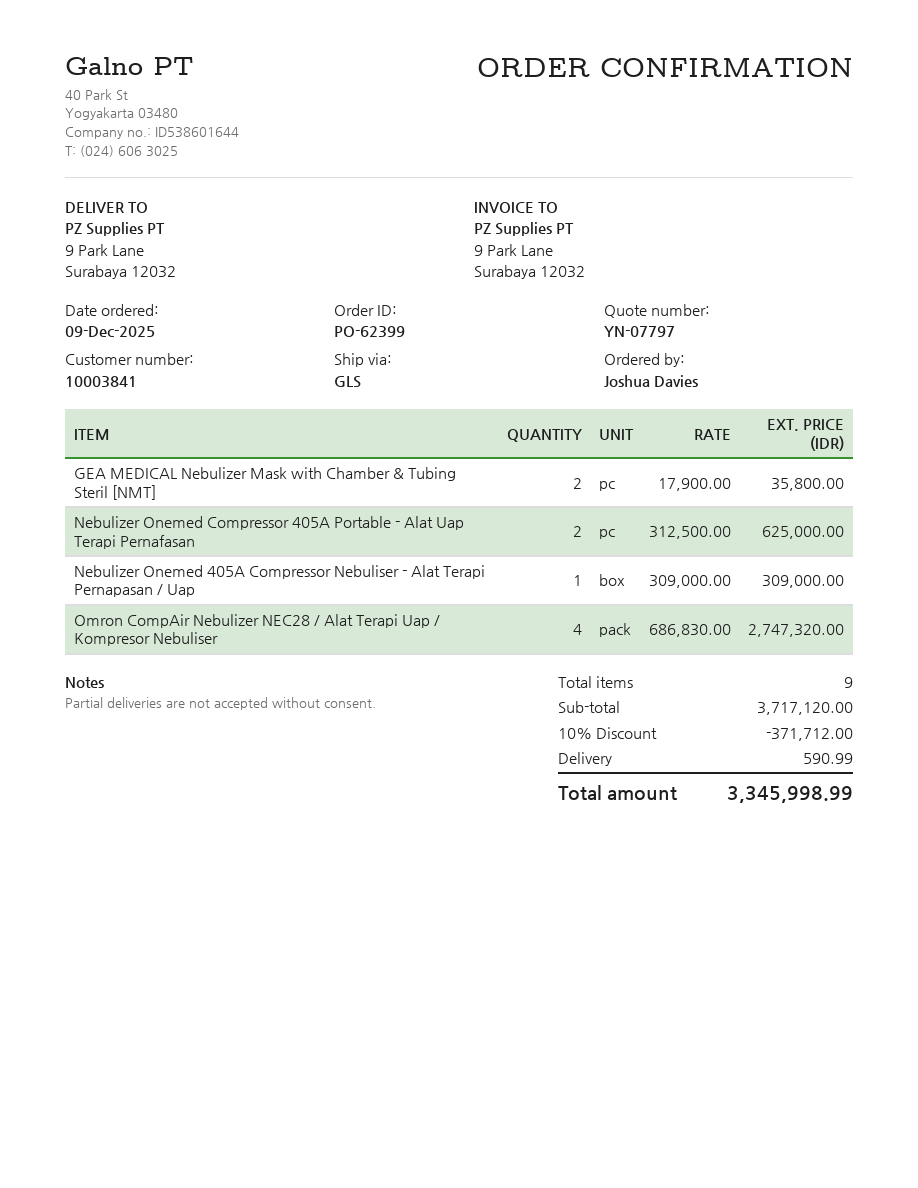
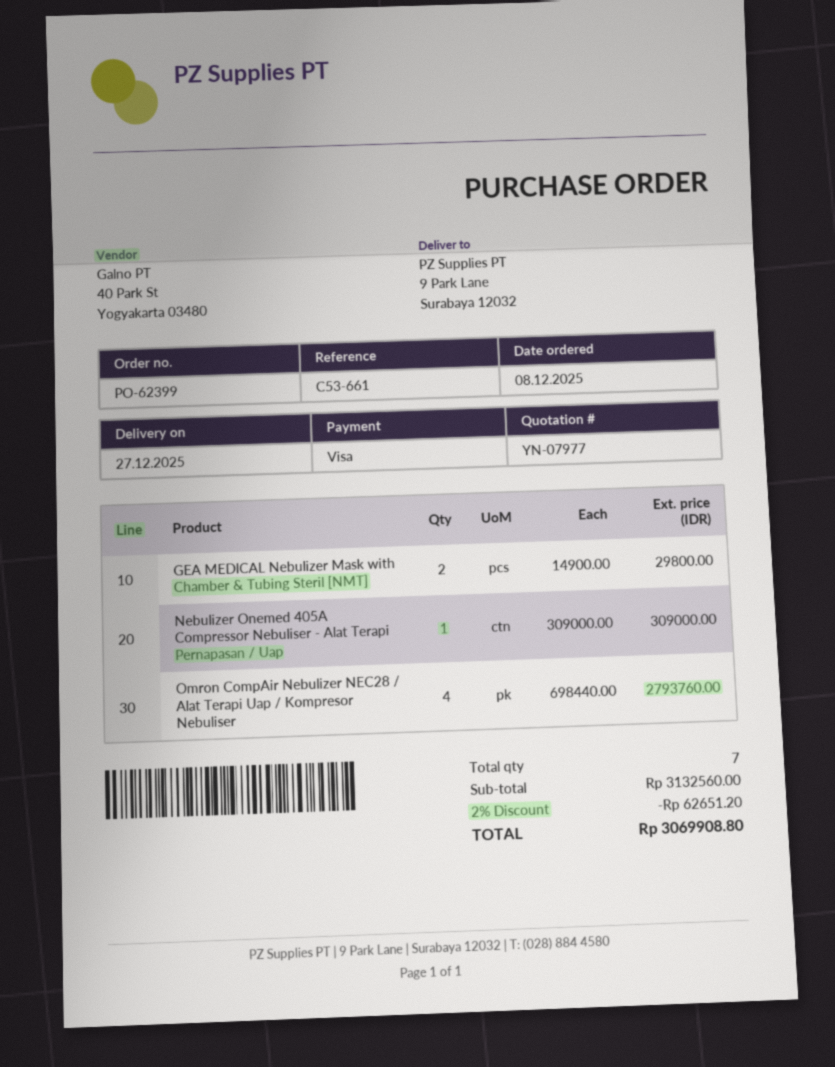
quote number: YN-07797 -> YN-07977
order date: 2025-12-09 -> 2025-12-08
GEA MEDICAL Nebulizer Mask with Chamber & Tubing Steril [NMT]: 2 x 17900.00 = 35800.00 -> 2 x 14900.00 = 29800.00
Nebulizer Onemed Compressor 405A Portable - Alat Uap Terapi Pernafasan: 2 x 312500.00 = 625000.00 -> none
Omron CompAir Nebulizer NEC28 / Alat Terapi Uap / Kompresor Nebuliser: 4 x 686830.00 = 2747320.00 -> 4 x 698440.00 = 2793760.00
total quantity: 9 -> 7
subtotal: 3717120.00 -> 3132560.00
discount: 10% = 371712.00 -> 2% = 62651.20
shipping: 590.99 -> none
total: 3345998.99 -> 3069908.80

